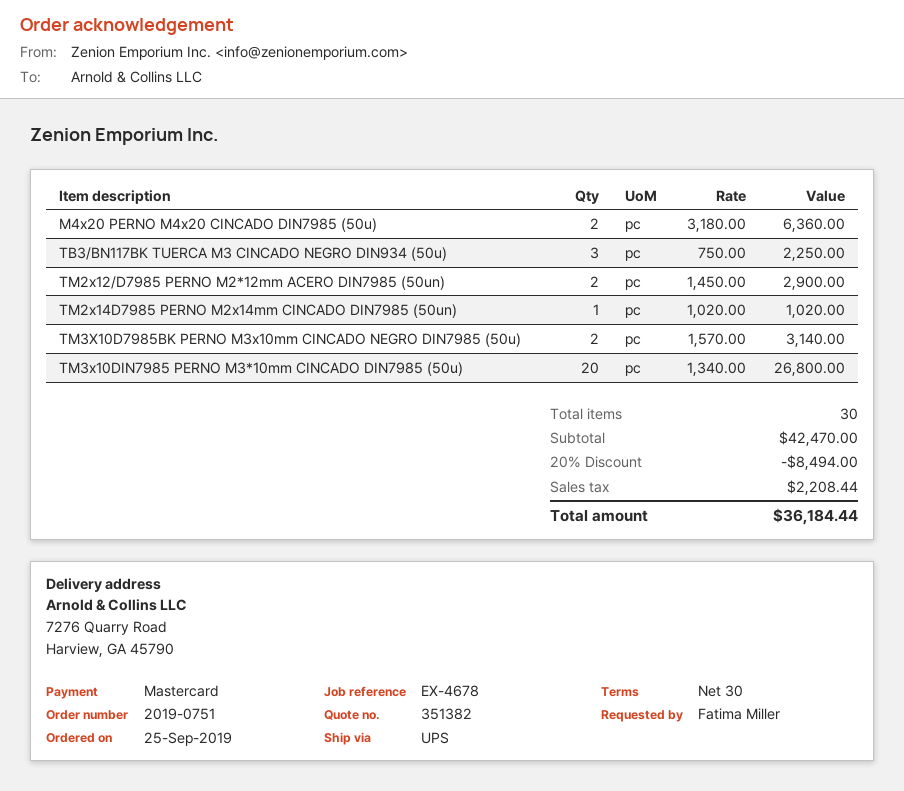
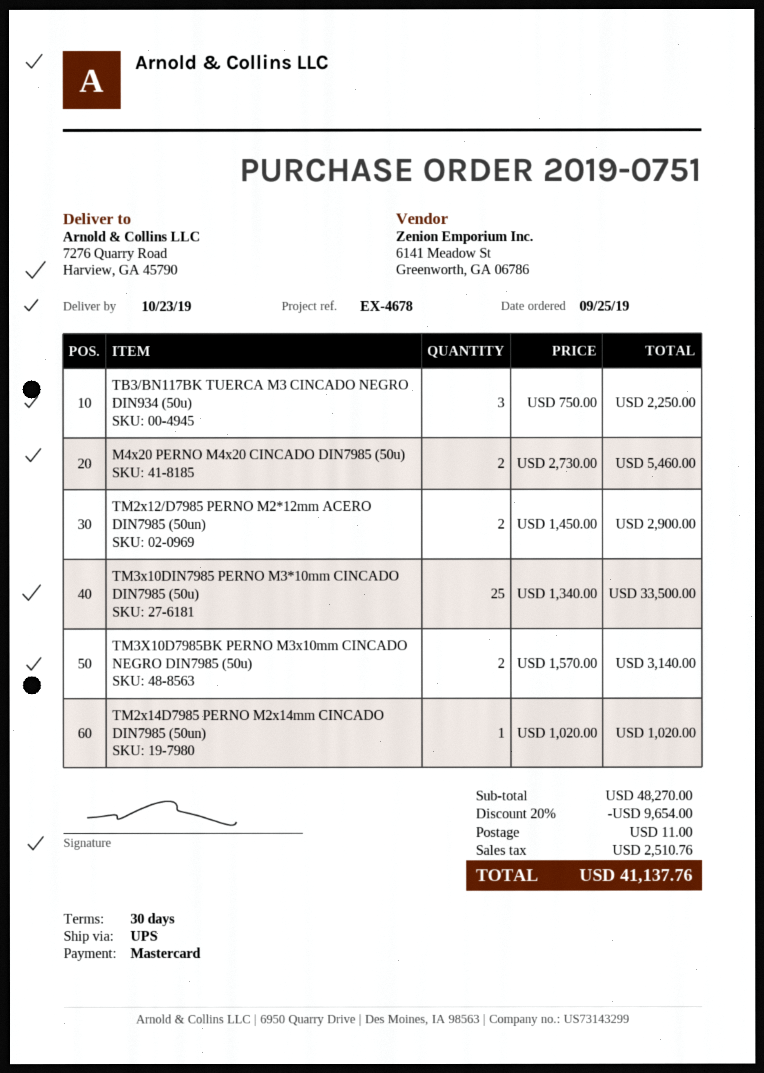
M4x20 PERNO M4x20 CINCADO DIN7985 (50u): 2 x 3180.00 = 6360.00 -> 2 x 2730.00 = 5460.00
TM3x10DIN7985 PERNO M3*10mm CINCADO DIN7985 (50u): 20 x 1340.00 = 26800.00 -> 25 x 1340.00 = 33500.00
subtotal: 42470.00 -> 48270.00
discount: 20% = 8494.00 -> 20% = 9654.00
shipping: none -> 11.00
tax: 2208.44 -> 2510.76
total: 36184.44 -> 41137.76

